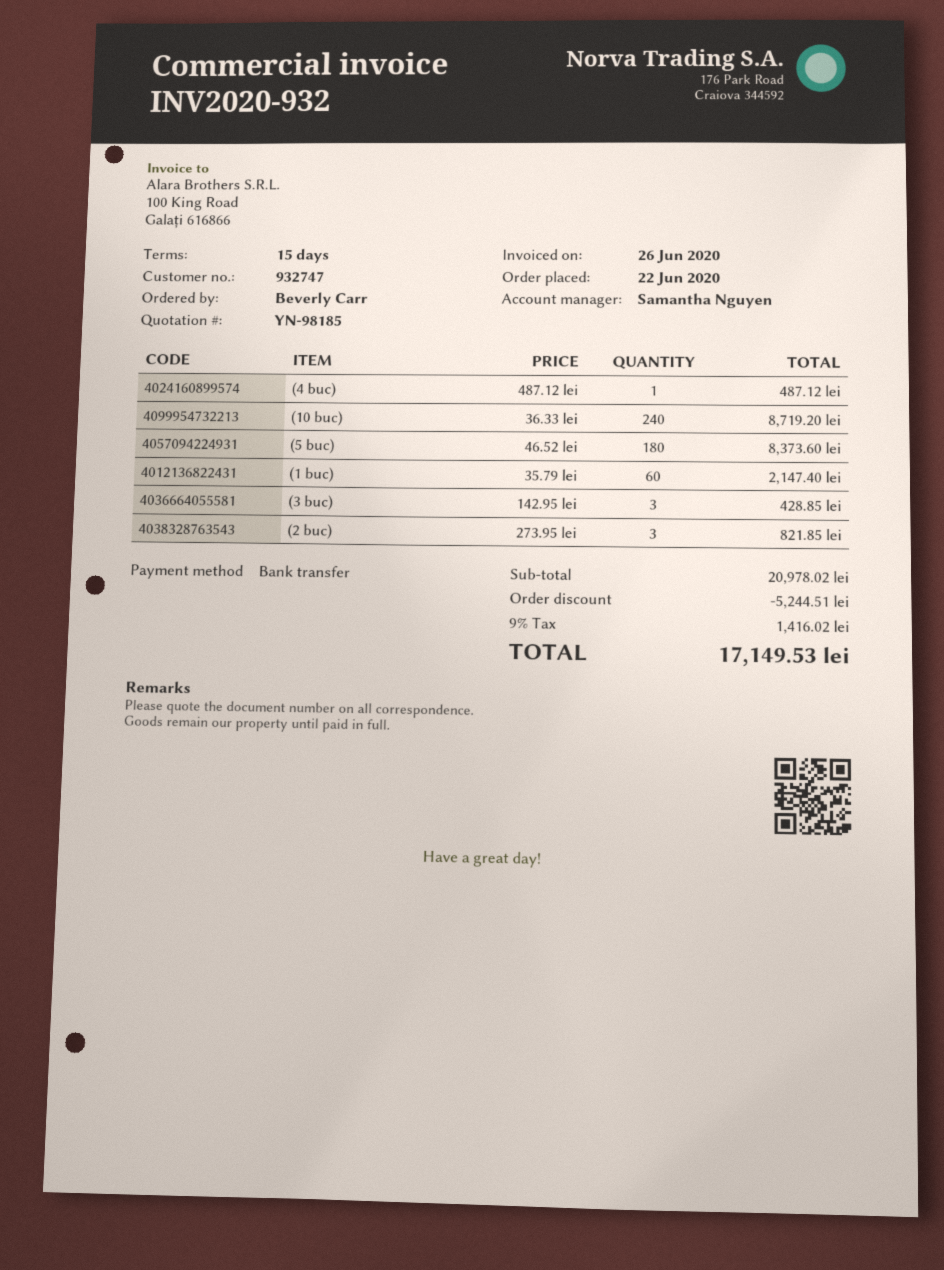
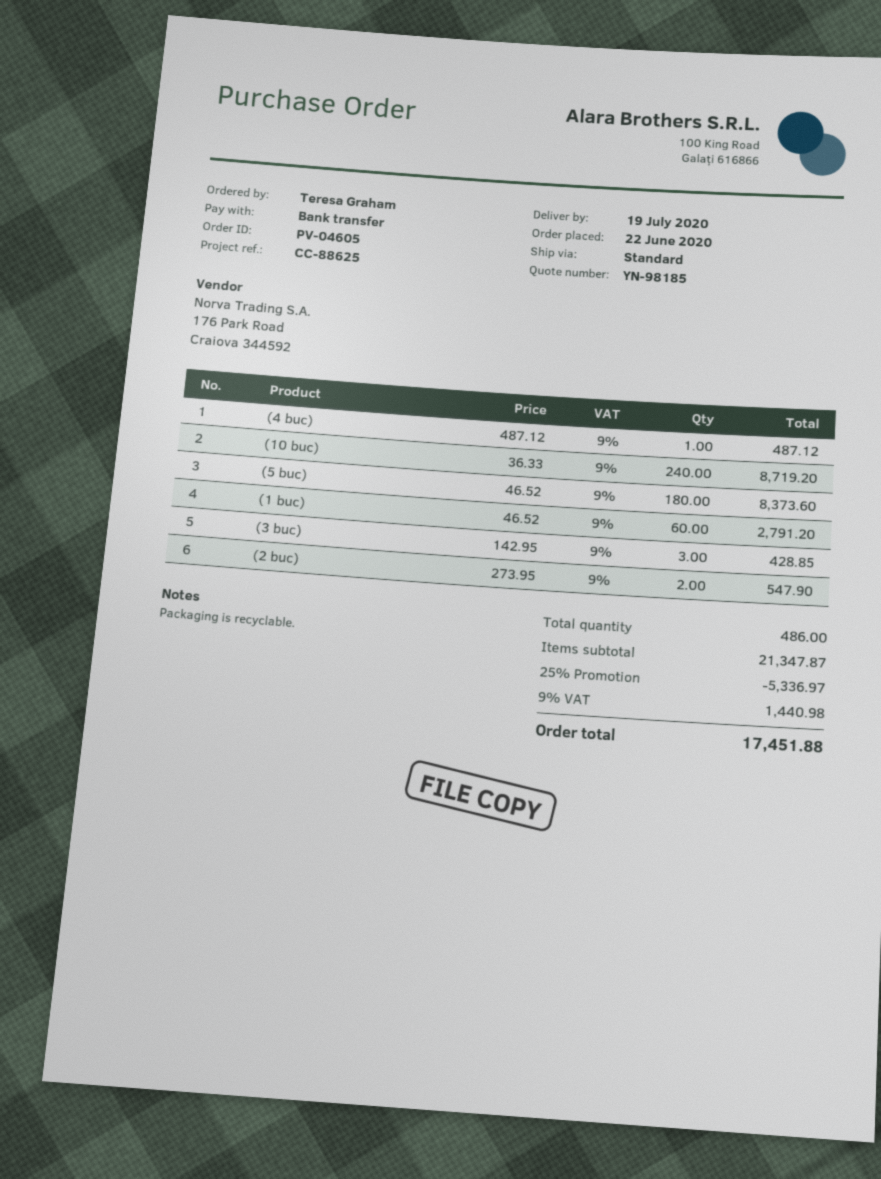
ordered by: Beverly Carr -> Teresa Graham
(1 buc): 60 x 35.79 = 2147.40 -> 60 x 46.52 = 2791.20
(2 buc): 3 x 273.95 = 821.85 -> 2 x 273.95 = 547.90
subtotal: 20978.02 -> 21347.87
discount: 5244.51 -> 5336.97
tax: 9% = 1416.02 -> 9% = 1440.98
total: 17149.53 -> 17451.88

